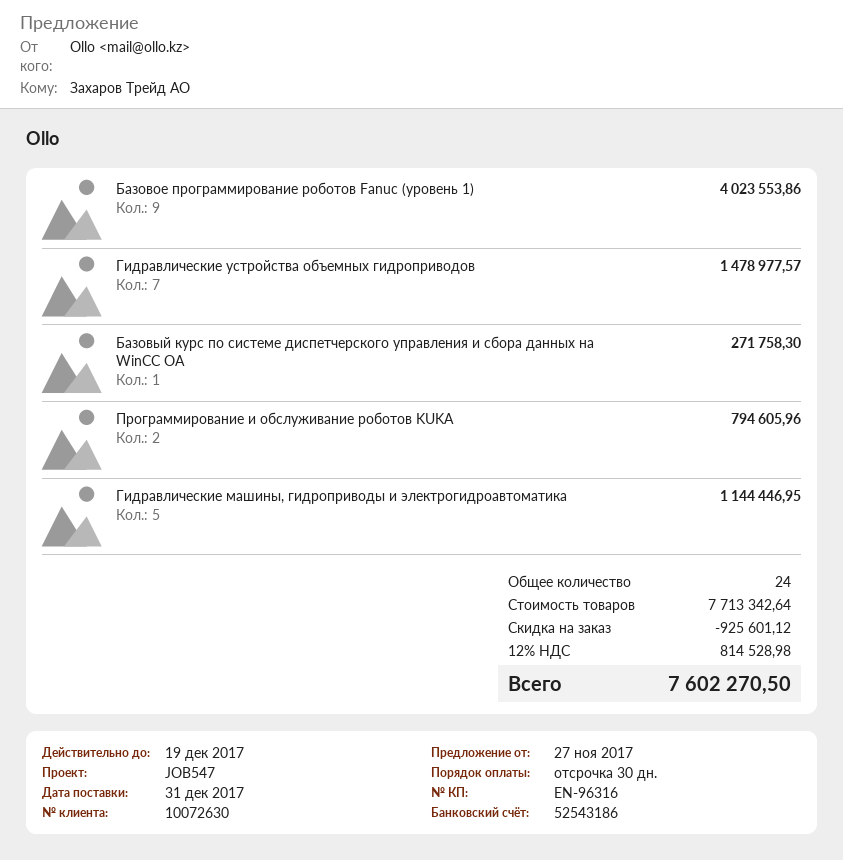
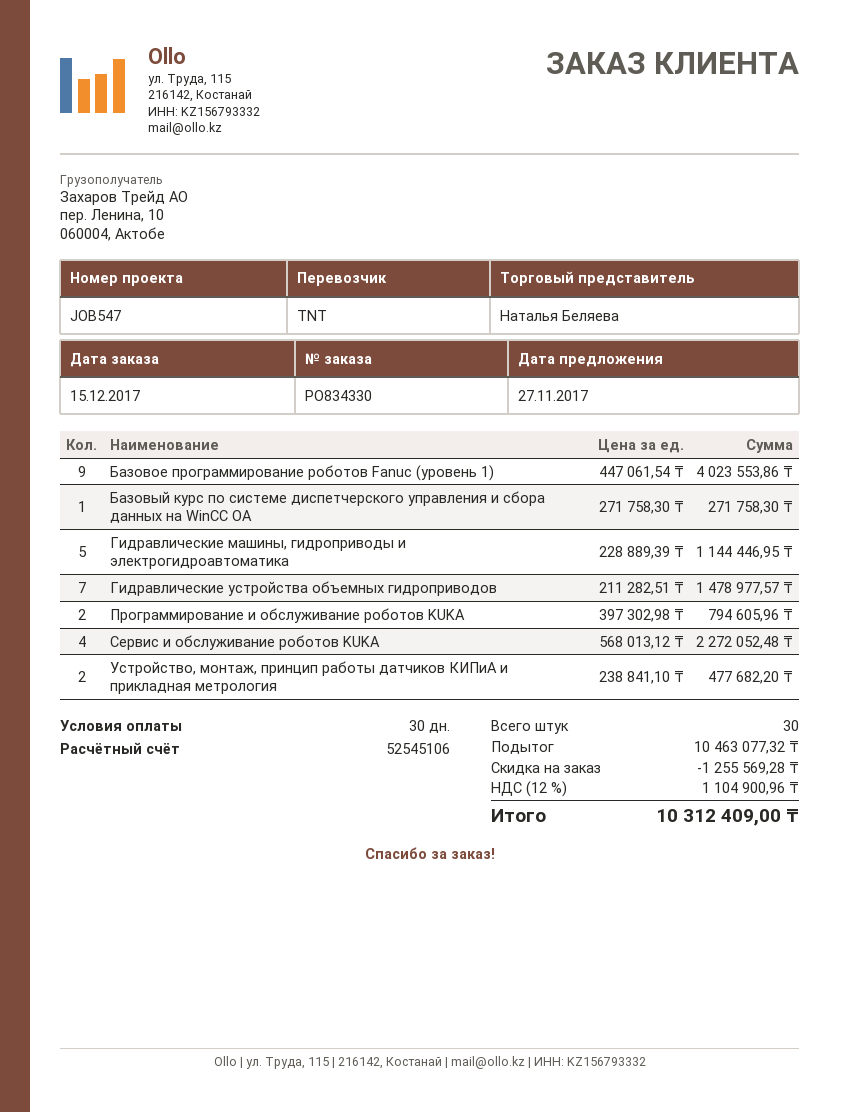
bank account: 52543186 -> 52545106
Сервис и обслуживание роботов KUKA: none -> 4 for 2272052.48
Устройство, монтаж, принцип работы датчиков КИПиА и прикладная метрология: none -> 2 for 477682.20
total quantity: 24 -> 30
subtotal: 7713342.64 -> 10463077.32
discount: 925601.12 -> 1255569.28
tax: 12% = 814528.98 -> 12% = 1104900.96
total: 7602270.50 -> 10312409.00

